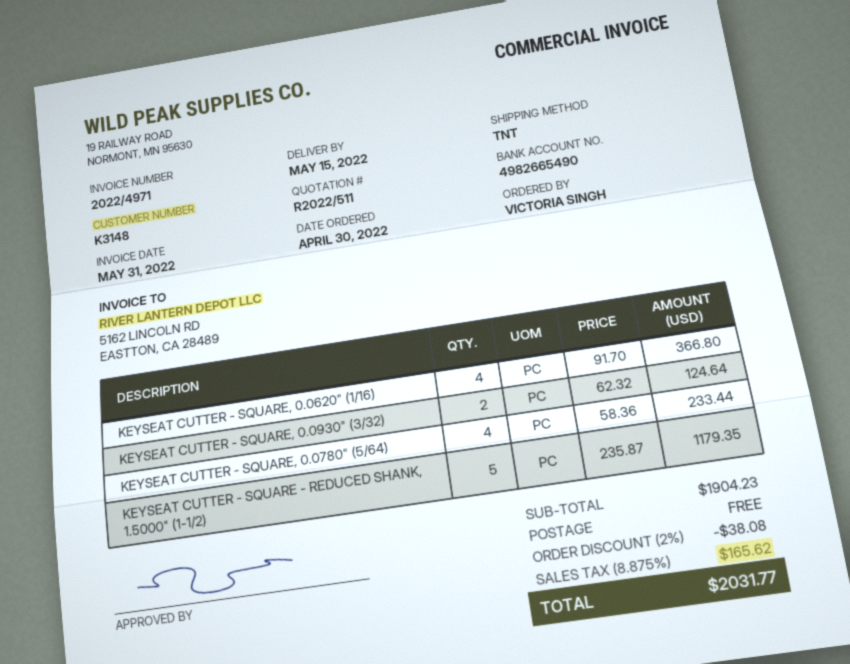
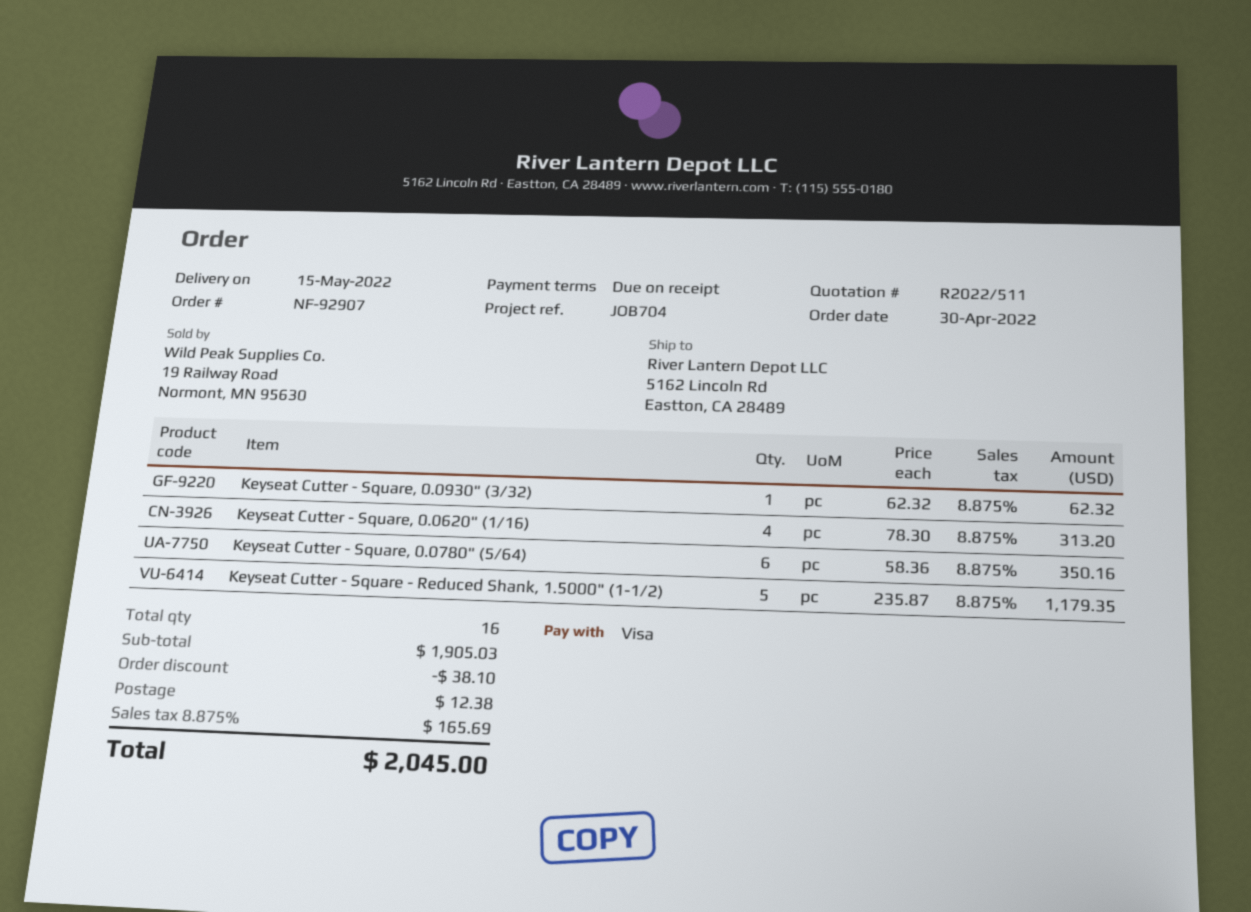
KEYSEAT CUTTER - SQUARE, 0.0620" (1/16): 4 x 91.70 = 366.80 -> 4 x 78.30 = 313.20
KEYSEAT CUTTER - SQUARE, 0.0930" (3/32): 2 x 62.32 = 124.64 -> 1 x 62.32 = 62.32
KEYSEAT CUTTER - SQUARE, 0.0780" (5/64): 4 x 58.36 = 233.44 -> 6 x 58.36 = 350.16
subtotal: 1904.23 -> 1905.03
discount: 38.08 -> 38.10
shipping: 0.00 -> 12.38
tax: 8.875% = 165.62 -> 8.875% = 165.69
total: 2031.77 -> 2045.00

